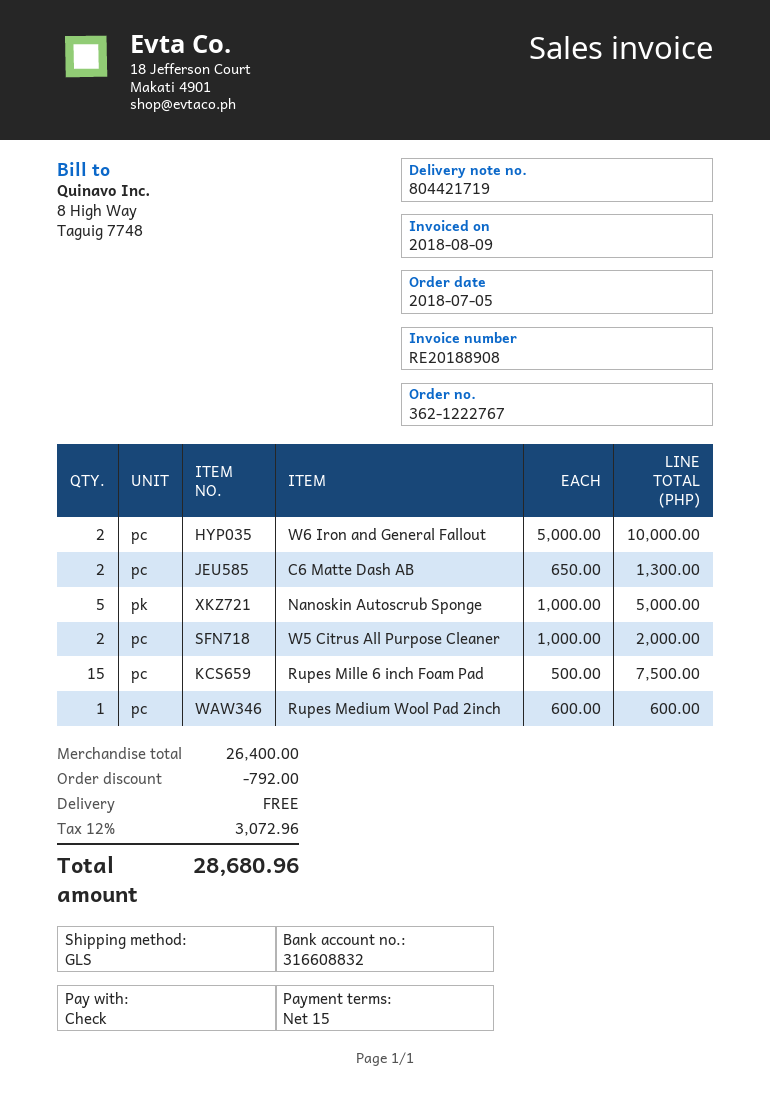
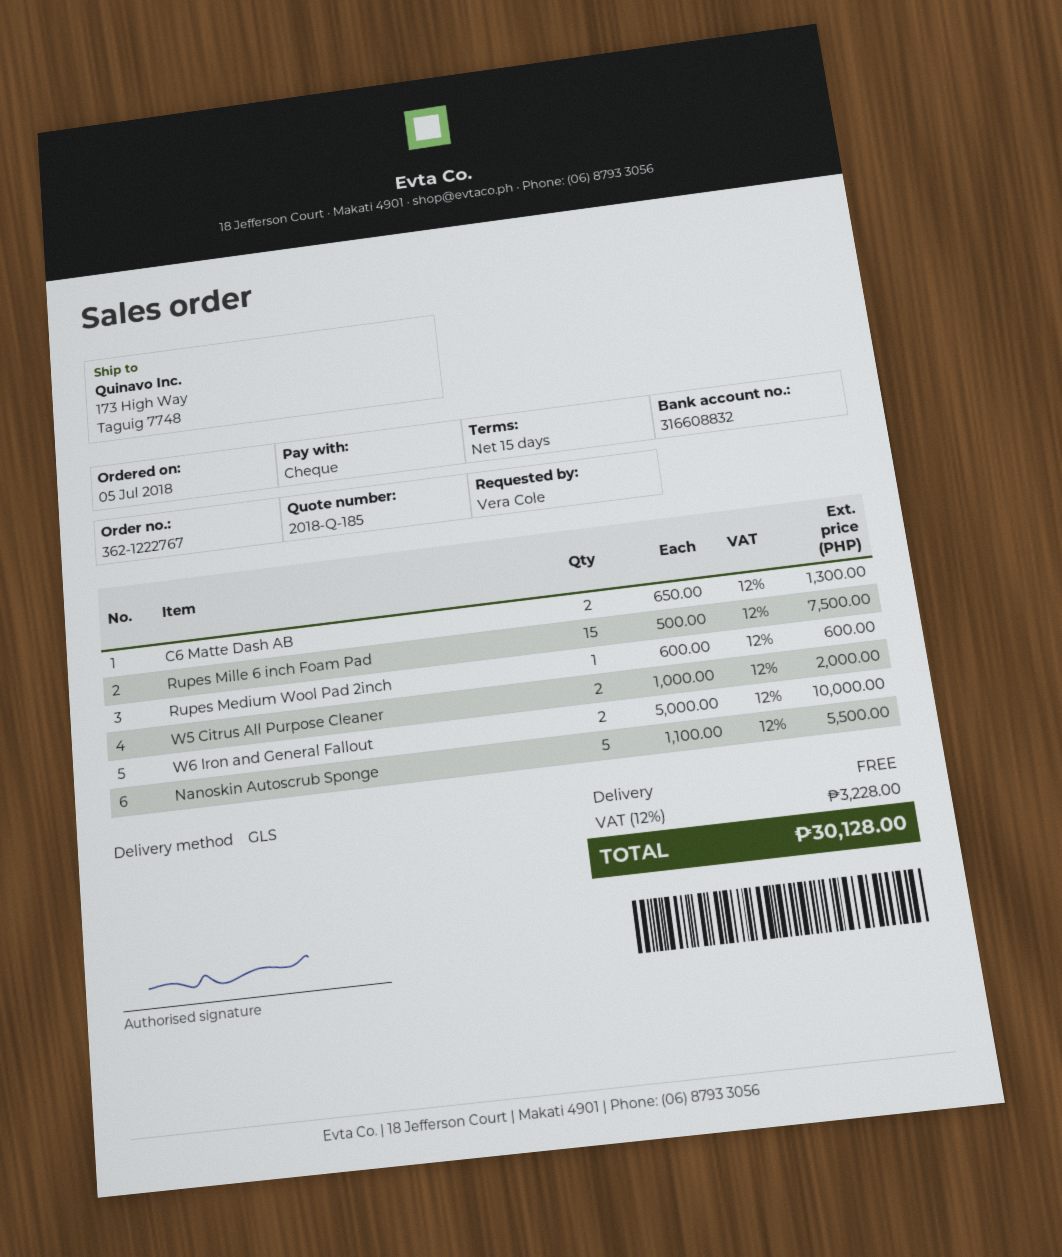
Nanoskin Autoscrub Sponge: 5 x 1000.00 = 5000.00 -> 5 x 1100.00 = 5500.00
discount: 792.00 -> none
tax: 12% = 3072.96 -> 12% = 3228.00
total: 28680.96 -> 30128.00

